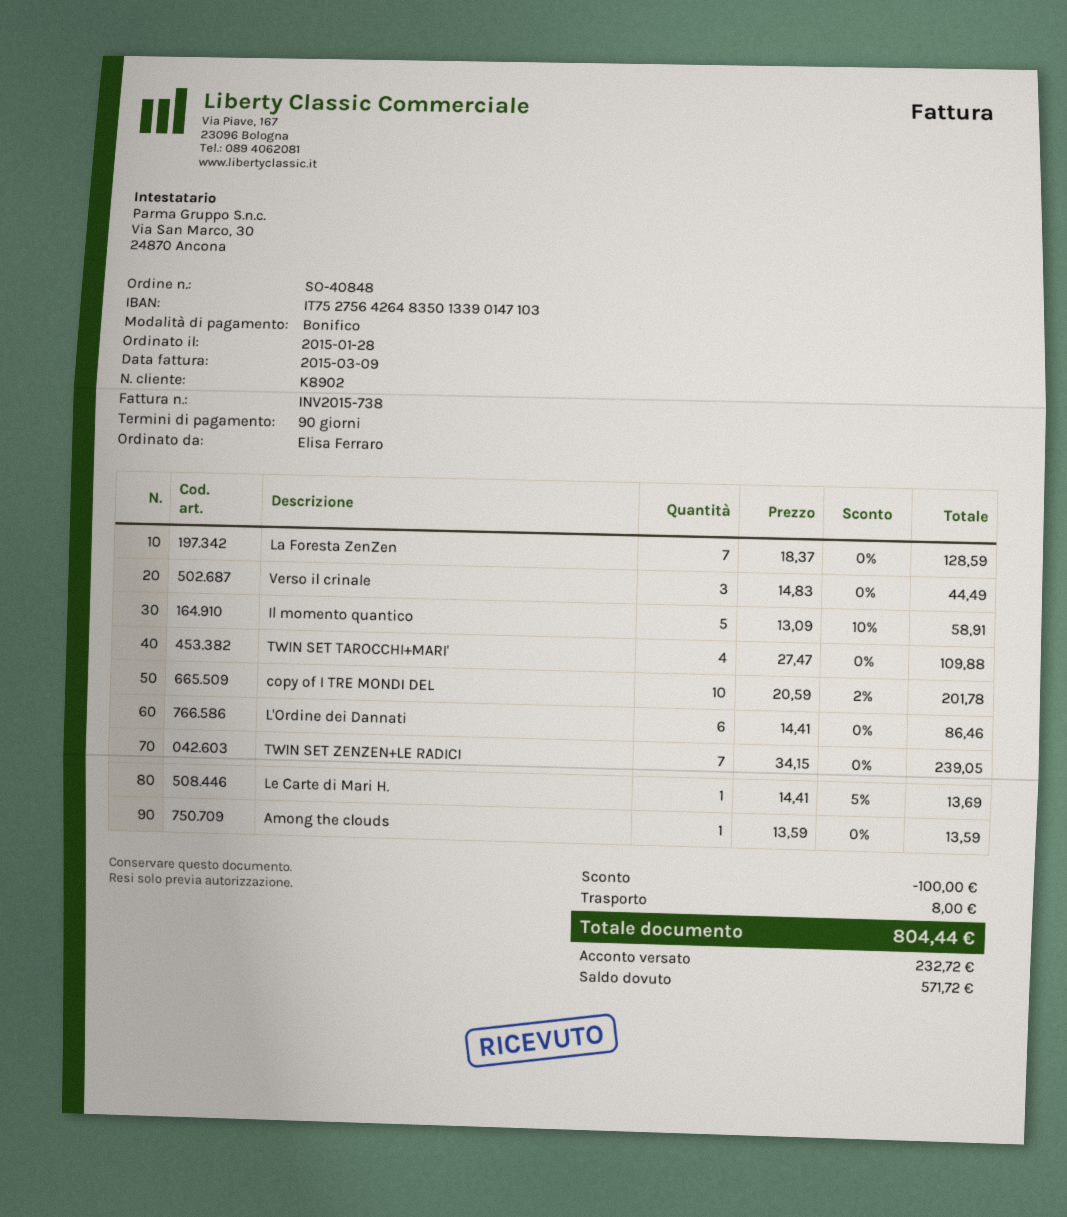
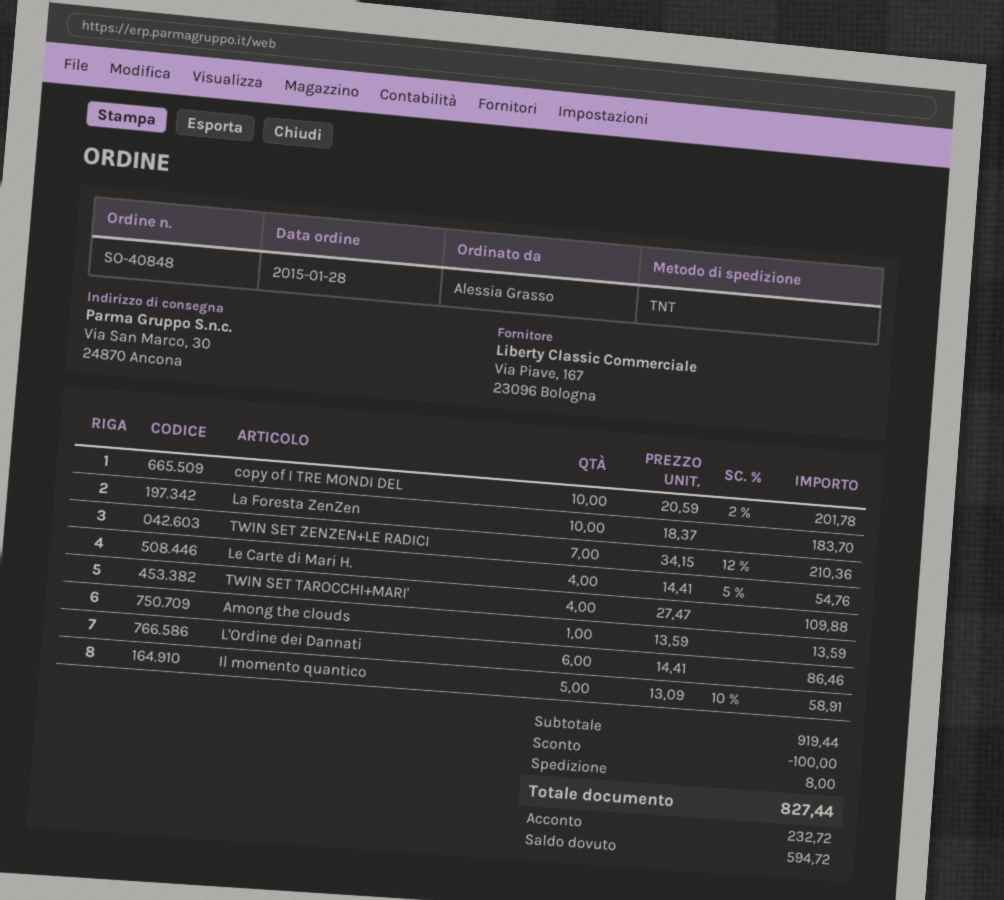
ordered by: Elisa Ferraro -> Alessia Grasso
La Foresta ZenZen: 7 x 18.37 = 128.59 -> 10 x 18.37 = 183.70
Verso il crinale: 3 x 14.83 = 44.49 -> none
TWIN SET ZENZEN+LE RADICI: 7 x 34.15 = 239.05 -> 7 x 34.15 - 12% = 210.36
Le Carte di Mari H.: 1 x 14.41 - 5% = 13.69 -> 4 x 14.41 - 5% = 54.76
total: 804.44 -> 827.44
balance: 571.72 -> 594.72

